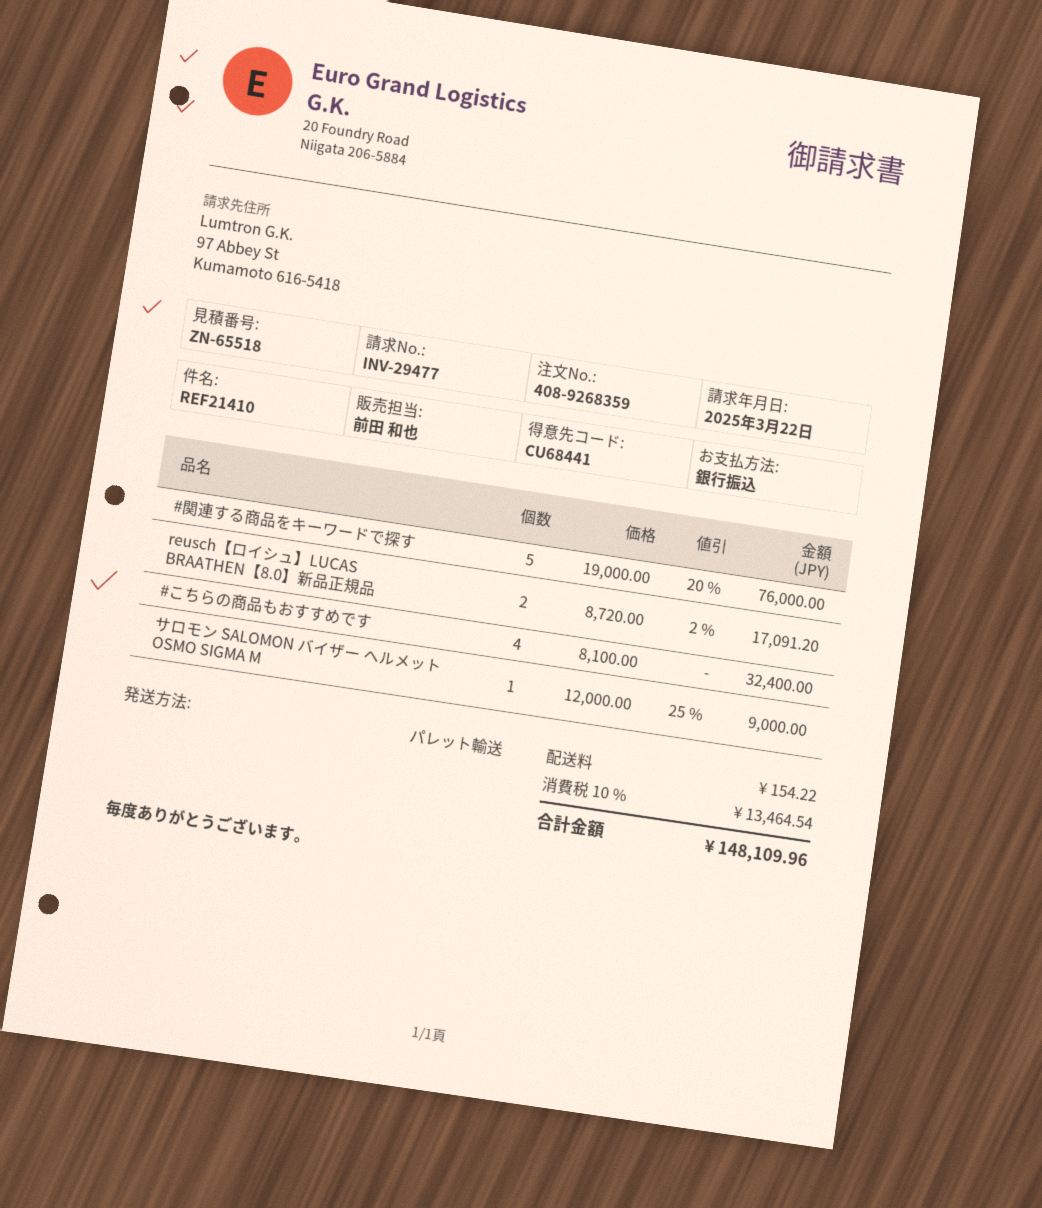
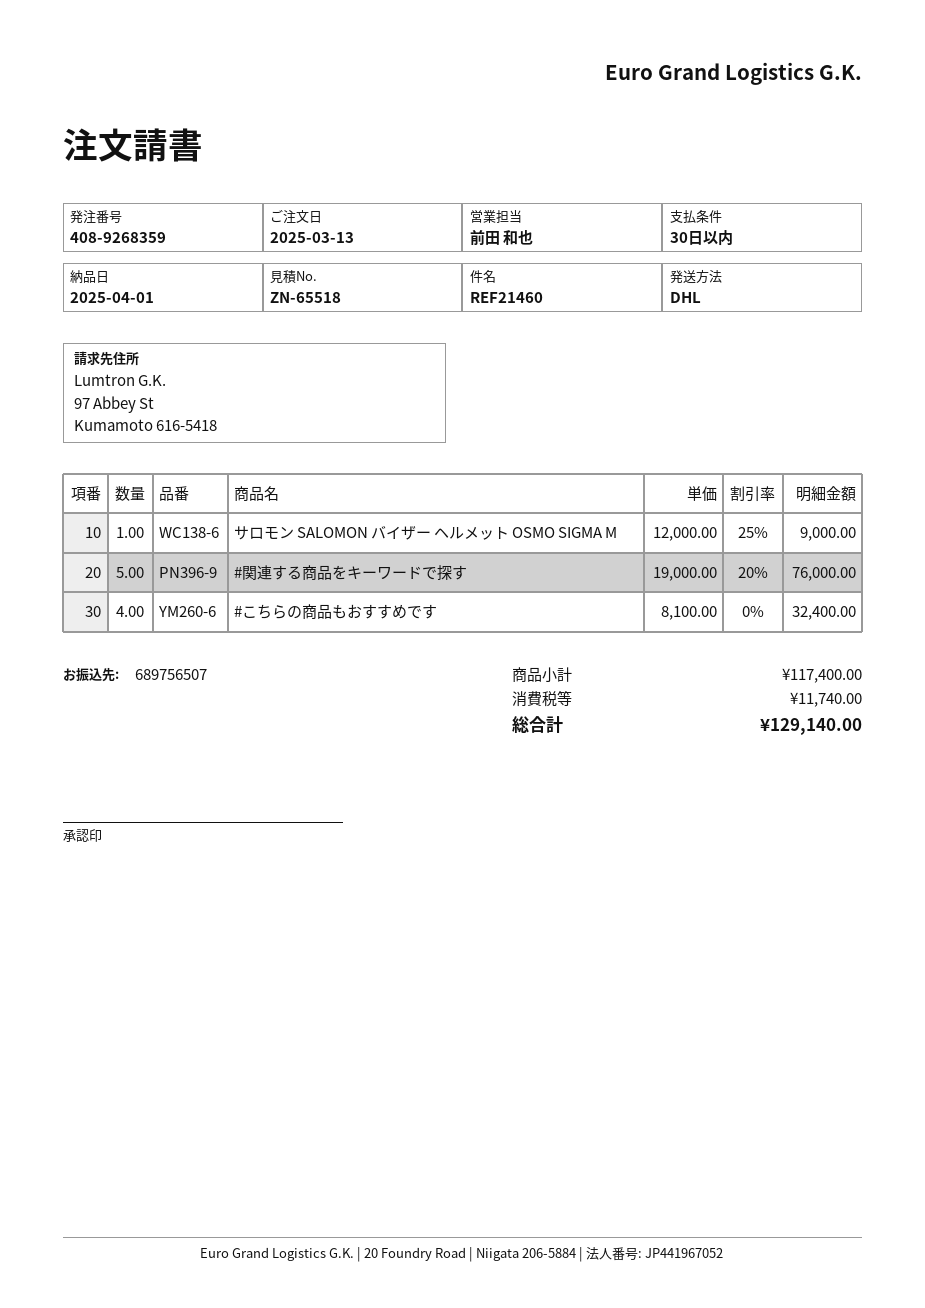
reference: REF21410 -> REF21460
shipping method: pallet freight -> DHL
reusch【ロイシュ】LUCAS BRAATHEN【8.0】新品正規品: 2 x 8720.00 - 2% = 17091.20 -> none
shipping: 154.22 -> none
tax: 13464.54 -> 11740.00
total: 148109.96 -> 129140.00

